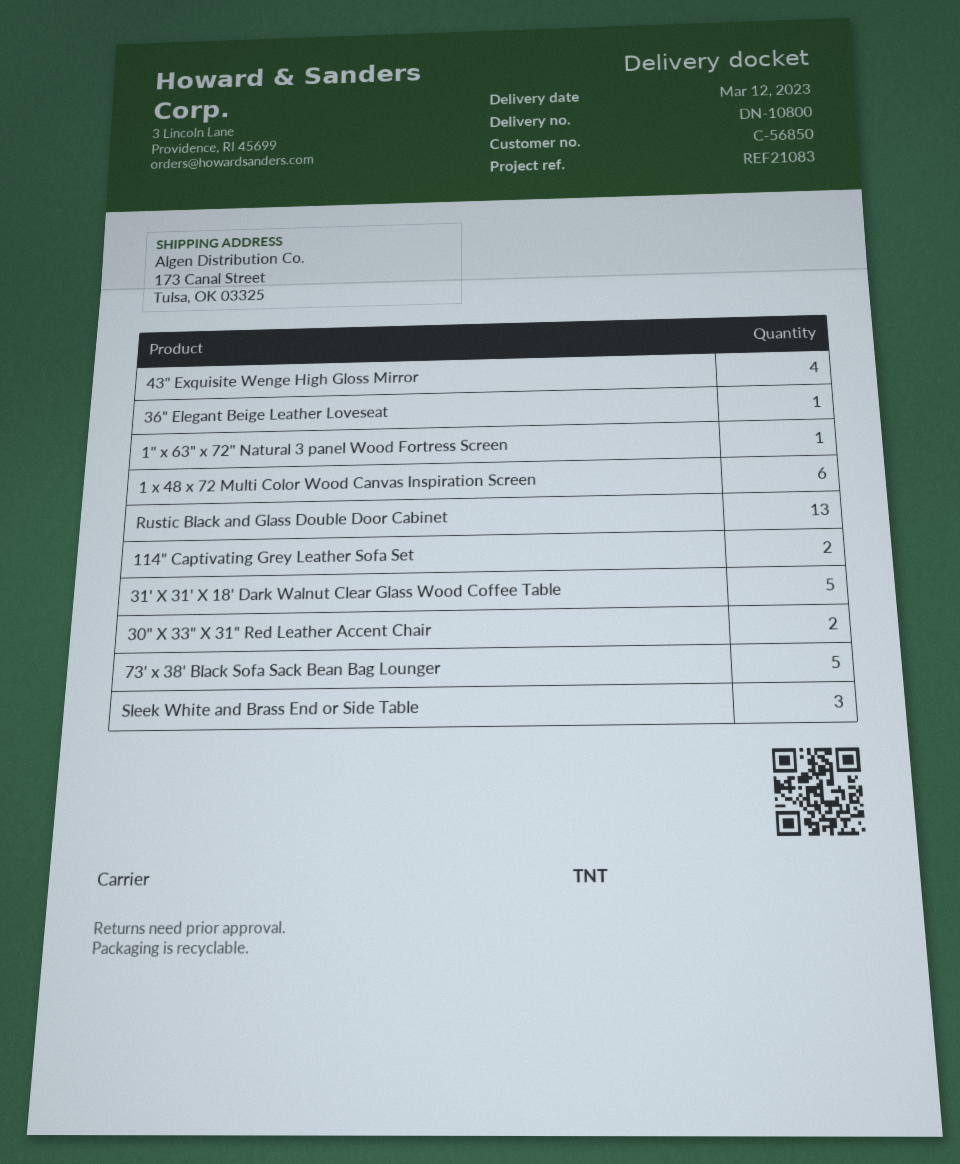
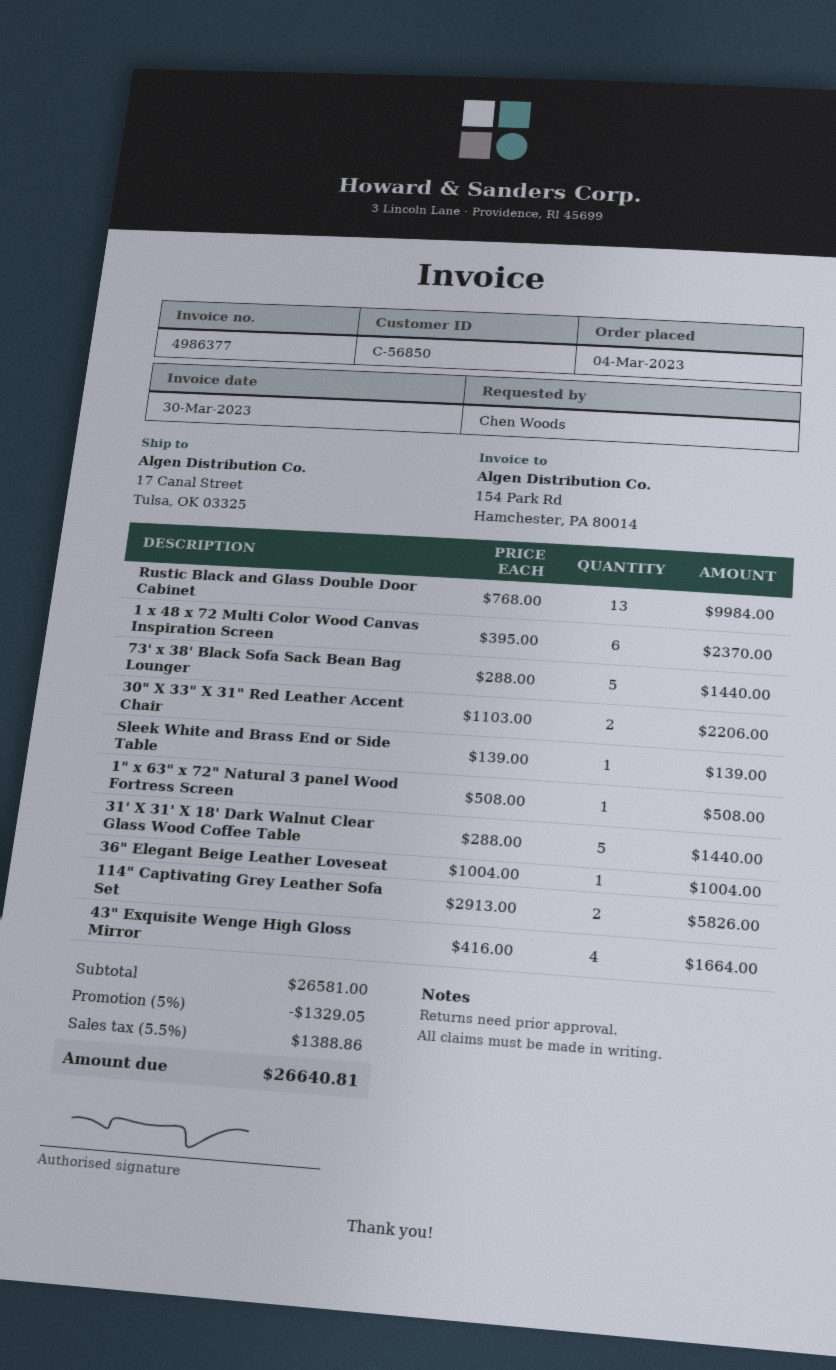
ship to: 173 Canal Street, Tulsa, OK 03325 -> 17 Canal Street, Tulsa, OK 03325
Sleek White and Brass End or Side Table: 3 -> 1

